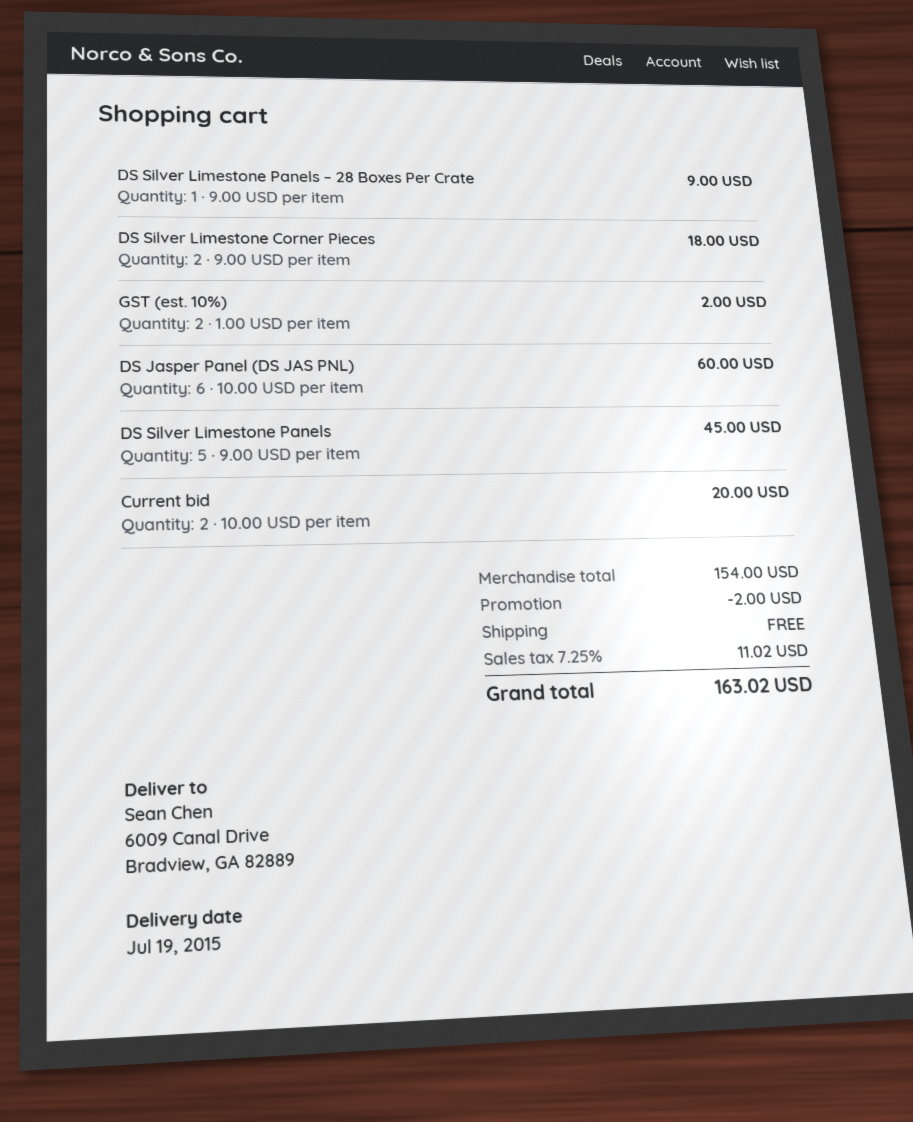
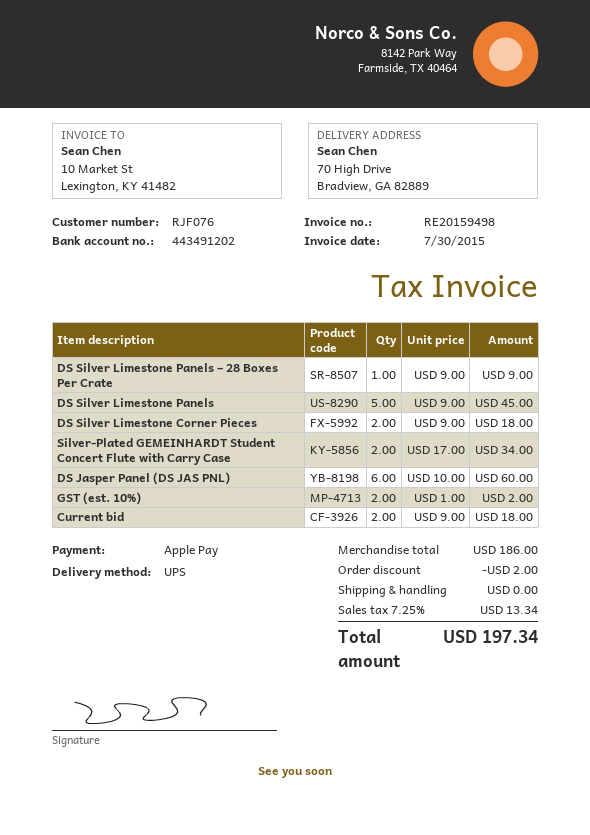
ship to: 6009 Canal Drive, Bradview, GA 82889 -> 70 High Drive, Bradview, GA 82889
Current bid: 2 x 10.00 = 20.00 -> 2 x 9.00 = 18.00
Silver-Plated GEMEINHARDT Student Concert Flute with Carry Case: none -> 2 x 17.00 = 34.00
subtotal: 154.00 -> 186.00
tax: 7.25% = 11.02 -> 7.25% = 13.34
total: 163.02 -> 197.34

